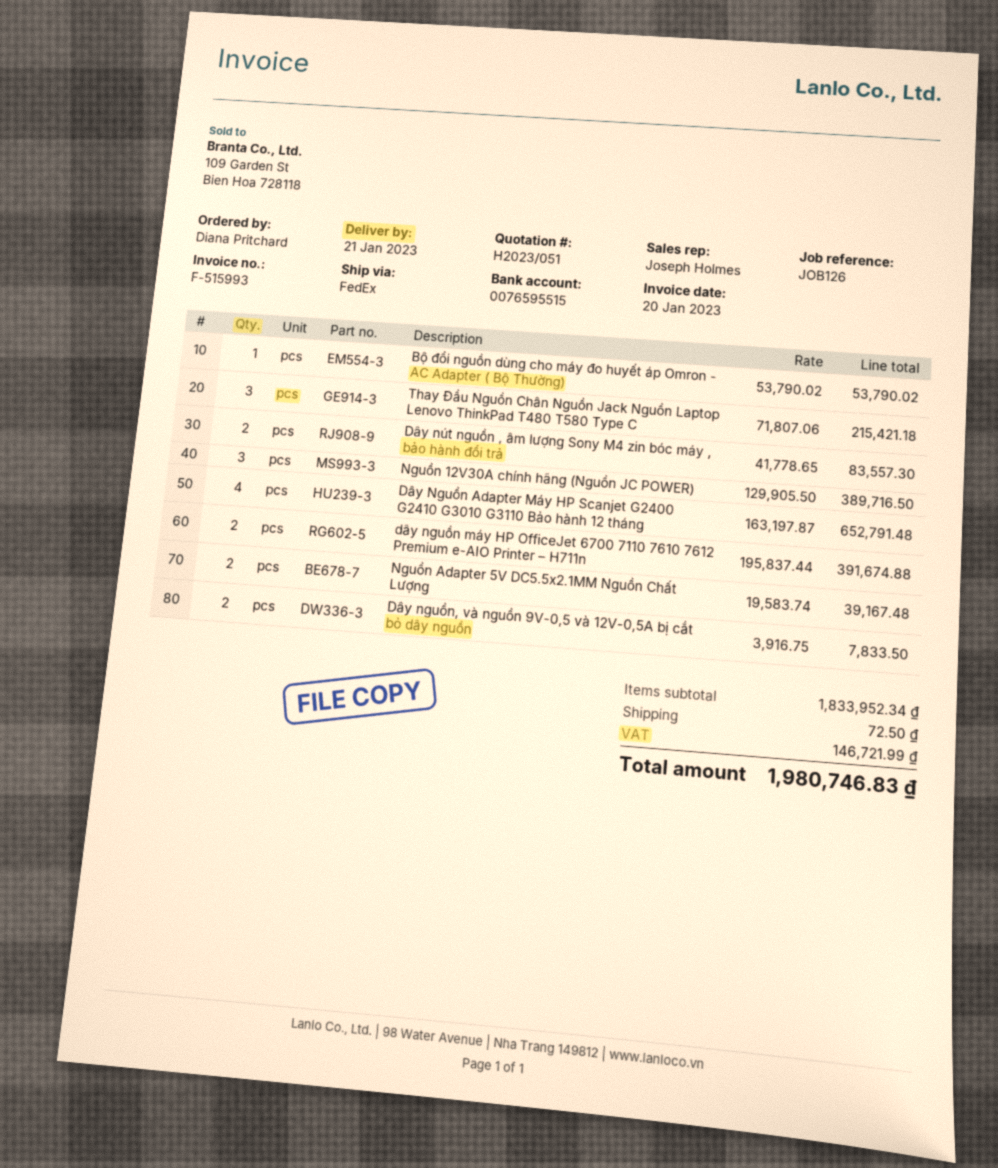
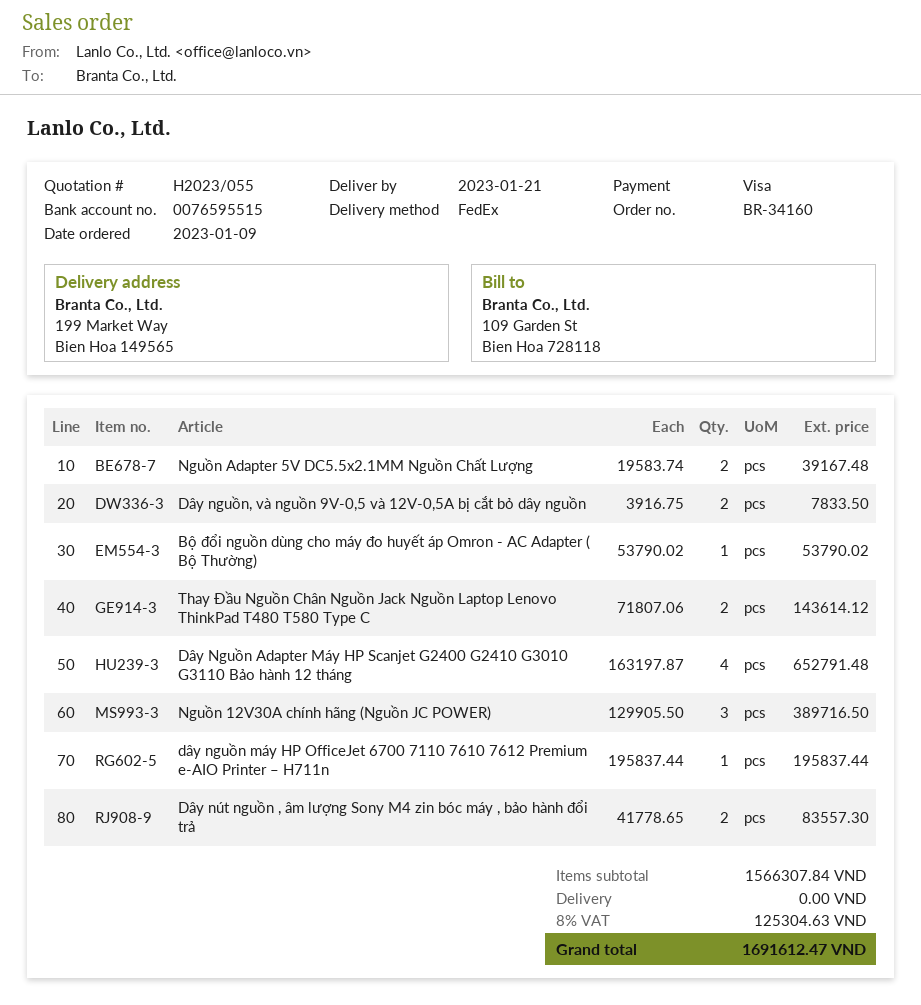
quote number: H2023/051 -> H2023/055
Thay Đầu Nguồn Chân Nguồn Jack Nguồn Laptop Lenovo ThinkPad T480 T580 Type C: 3 x 71807.06 = 215421.18 -> 2 x 71807.06 = 143614.12
dây nguồn máy HP OfficeJet 6700 7110 7610 7612 Premium e-AIO Printer – H711n: 2 x 195837.44 = 391674.88 -> 1 x 195837.44 = 195837.44
subtotal: 1833952.34 -> 1566307.84
shipping: 72.50 -> 0.00
tax: 146721.99 -> 125304.63
total: 1980746.83 -> 1691612.47

